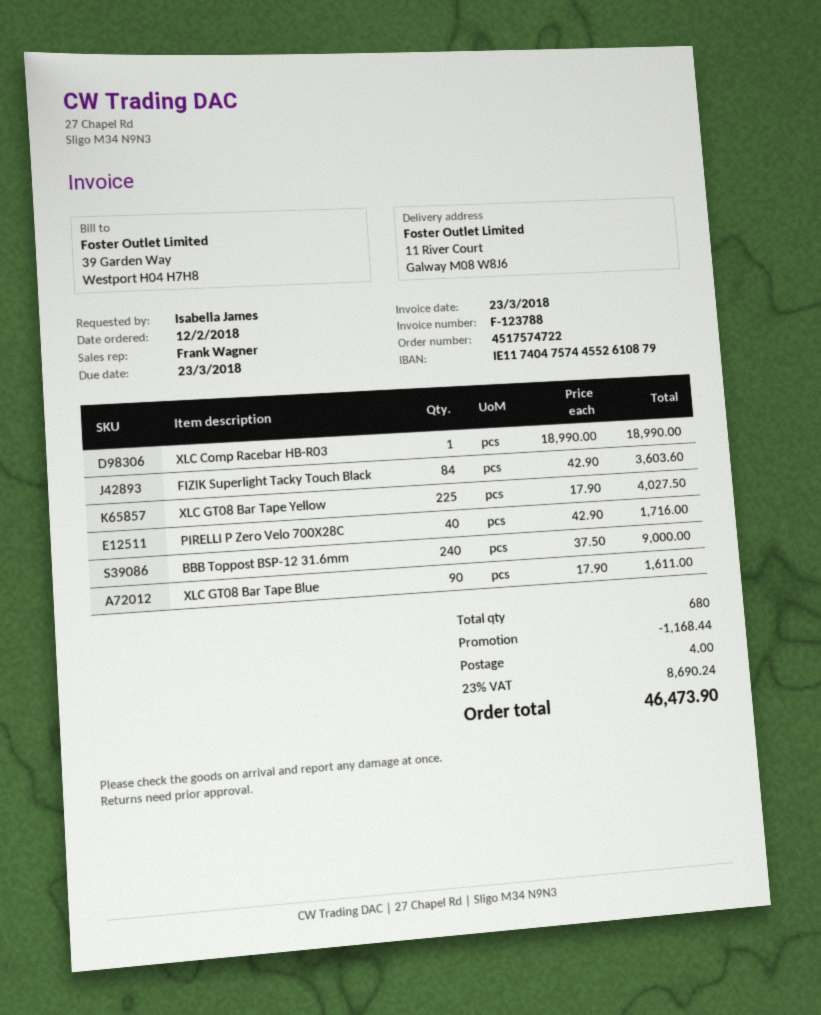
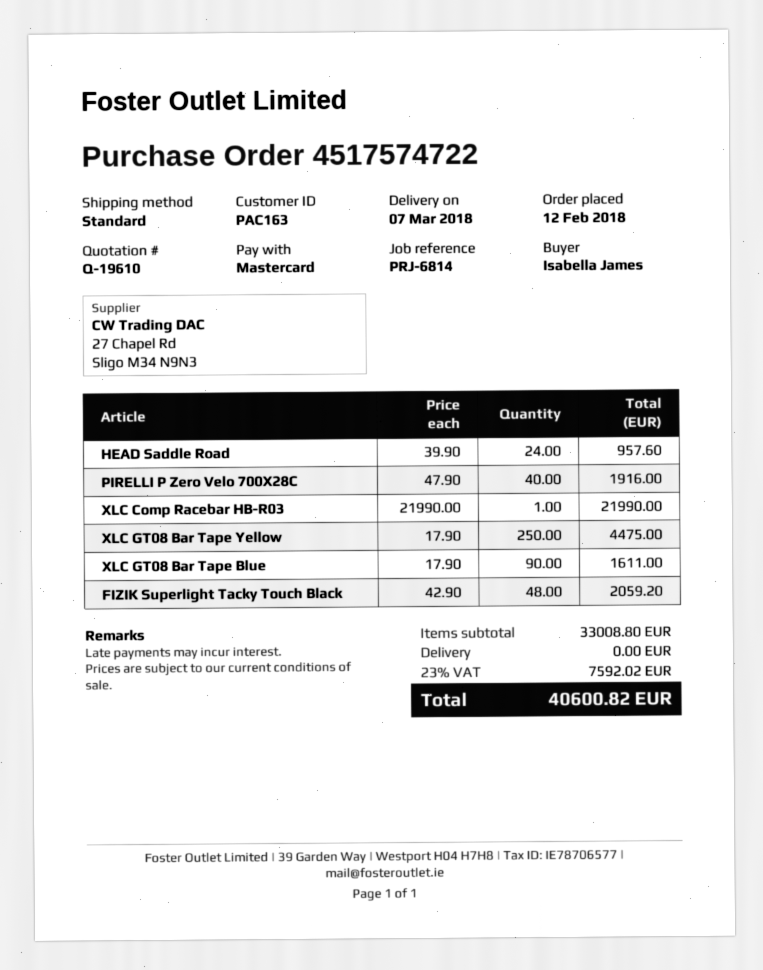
XLC Comp Racebar HB-R03: 1 x 18990.00 = 18990.00 -> 1 x 21990.00 = 21990.00
FIZIK Superlight Tacky Touch Black: 84 x 42.90 = 3603.60 -> 48 x 42.90 = 2059.20
XLC GT08 Bar Tape Yellow: 225 x 17.90 = 4027.50 -> 250 x 17.90 = 4475.00
PIRELLI P Zero Velo 700X28C: 40 x 42.90 = 1716.00 -> 40 x 47.90 = 1916.00
BBB Toppost BSP-12 31.6mm: 240 x 37.50 = 9000.00 -> none
HEAD Saddle Road: none -> 24 x 39.90 = 957.60
discount: 1168.44 -> none
shipping: 4.00 -> 0.00
tax: 23% = 8690.24 -> 23% = 7592.02
total: 46473.90 -> 40600.82

